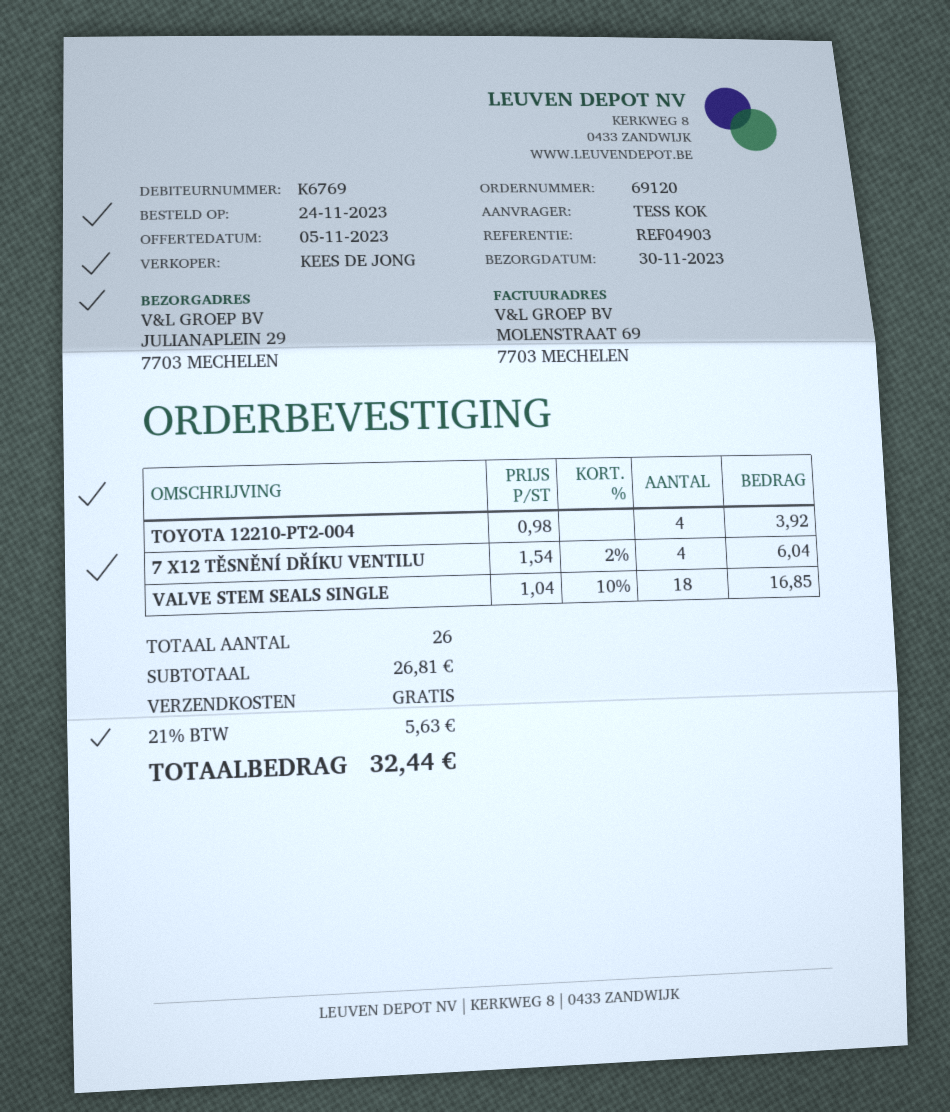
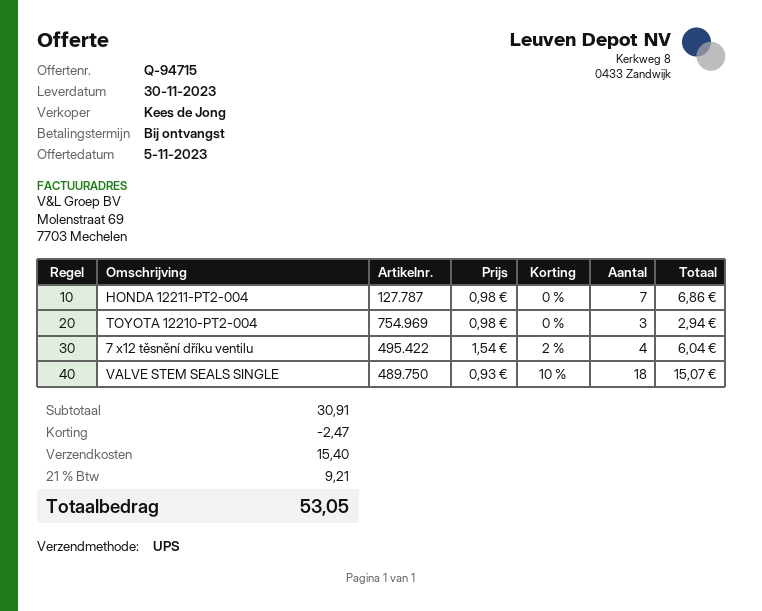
TOYOTA 12210-PT2-004: 4 x 0.98 = 3.92 -> 3 x 0.98 = 2.94
VALVE STEM SEALS SINGLE: 18 x 1.04 - 10% = 16.85 -> 18 x 0.93 - 10% = 15.07
HONDA 12211-PT2-004: none -> 7 x 0.98 = 6.86
subtotal: 26.81 -> 30.91
discount: none -> 2.47
shipping: 0.00 -> 15.40
tax: 21% = 5.63 -> 21% = 9.21
total: 32.44 -> 53.05

